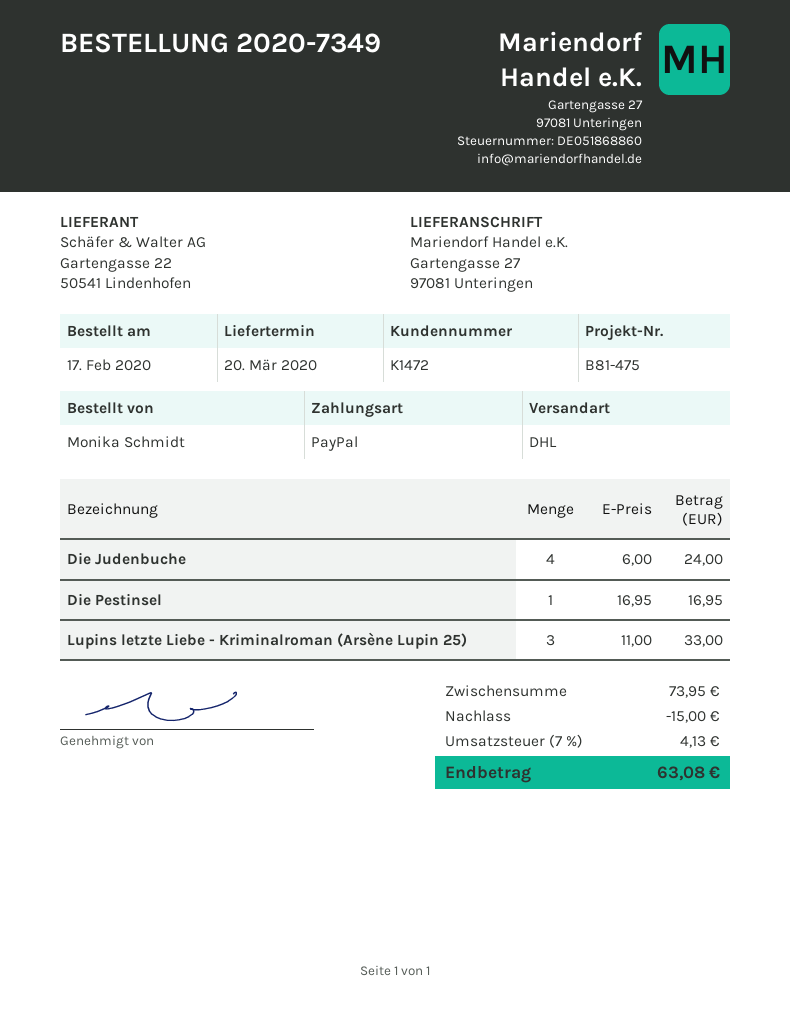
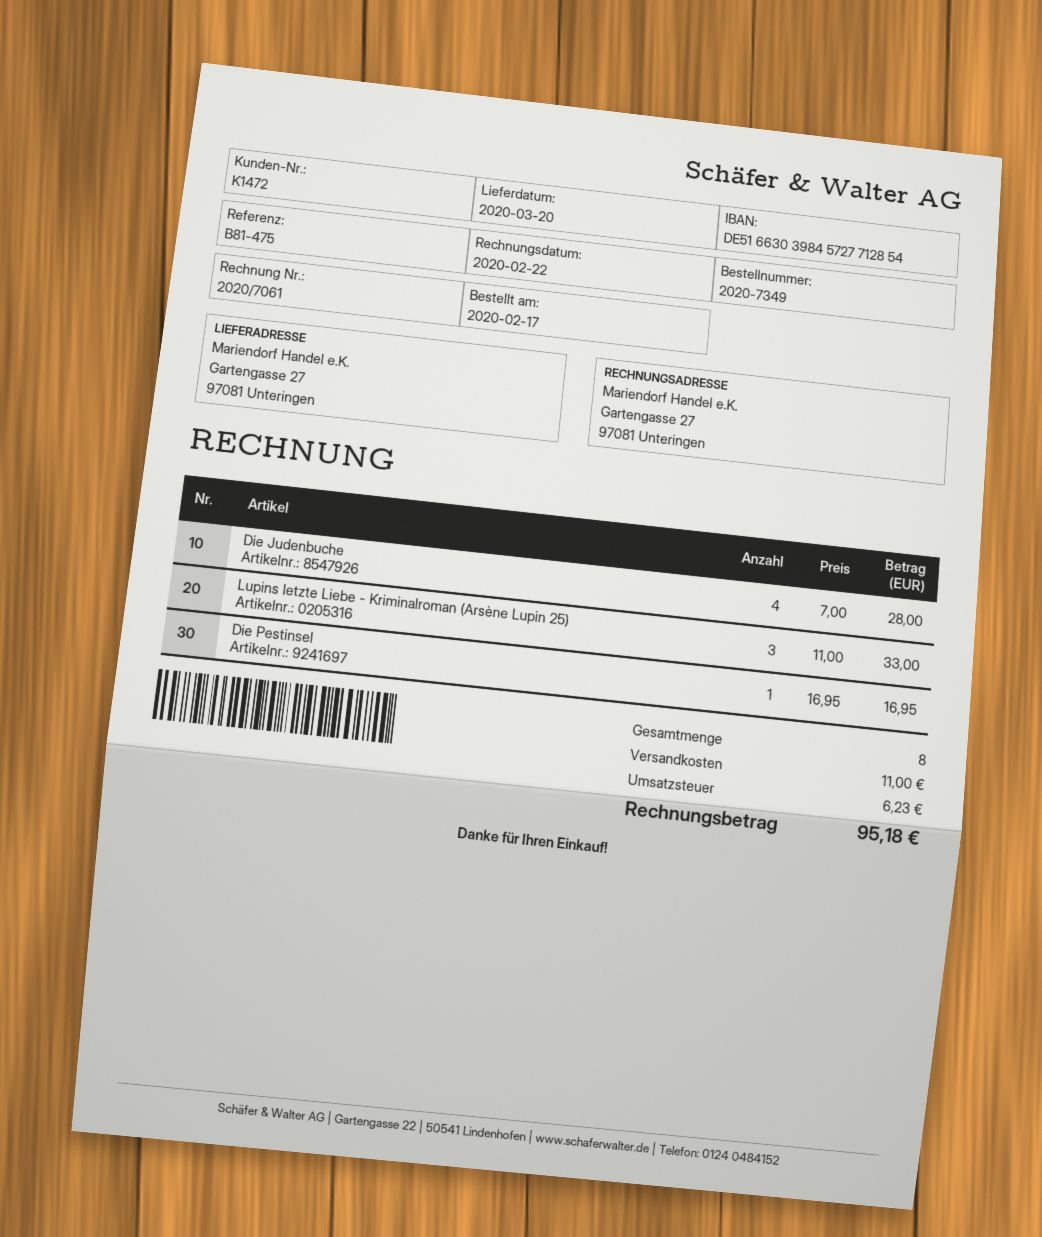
Die Judenbuche: 4 x 6.00 = 24.00 -> 4 x 7.00 = 28.00
discount: 15.00 -> none
shipping: none -> 11.00
tax: 4.13 -> 6.23
total: 63.08 -> 95.18

